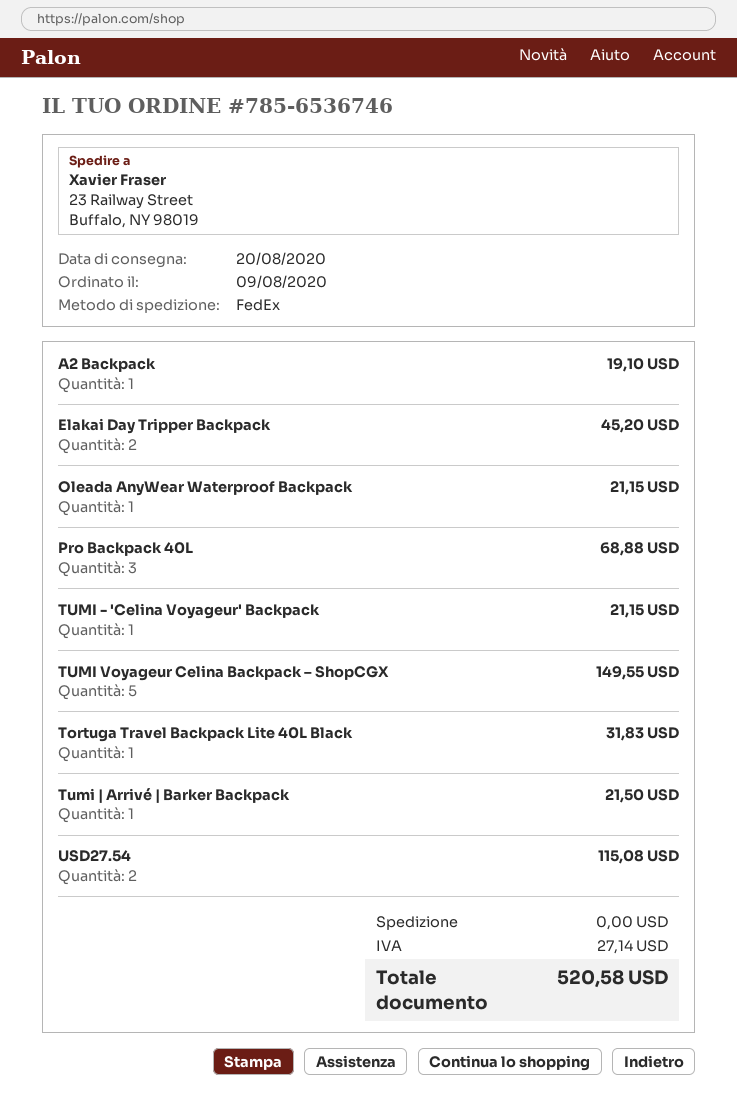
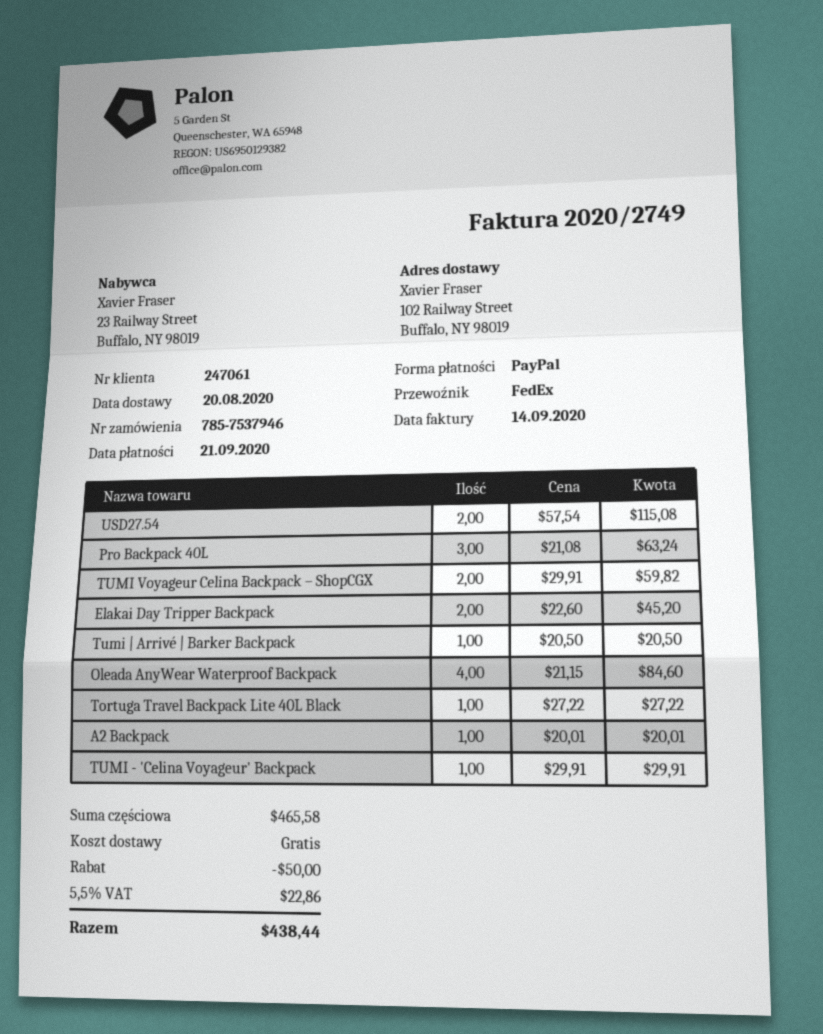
order number: 785-6536746 -> 785-7537946
ship to: 23 Railway Street, Buffalo, NY 98019 -> 102 Railway Street, Buffalo, NY 98019
A2 Backpack: 1 for 19.10 -> 1 for 20.01
Oleada AnyWear Waterproof Backpack: 1 for 21.15 -> 4 for 84.60
Pro Backpack 40L: 3 for 68.88 -> 3 for 63.24
TUMI - 'Celina Voyageur' Backpack: 1 for 21.15 -> 1 for 29.91
TUMI Voyageur Celina Backpack – ShopCGX: 5 for 149.55 -> 2 for 59.82
Tortuga Travel Backpack Lite 40L Black: 1 for 31.83 -> 1 for 27.22
Tumi | Arrivé | Barker Backpack: 1 for 21.50 -> 1 for 20.50
discount: none -> 50.00
tax: 27.14 -> 22.86
total: 520.58 -> 438.44

